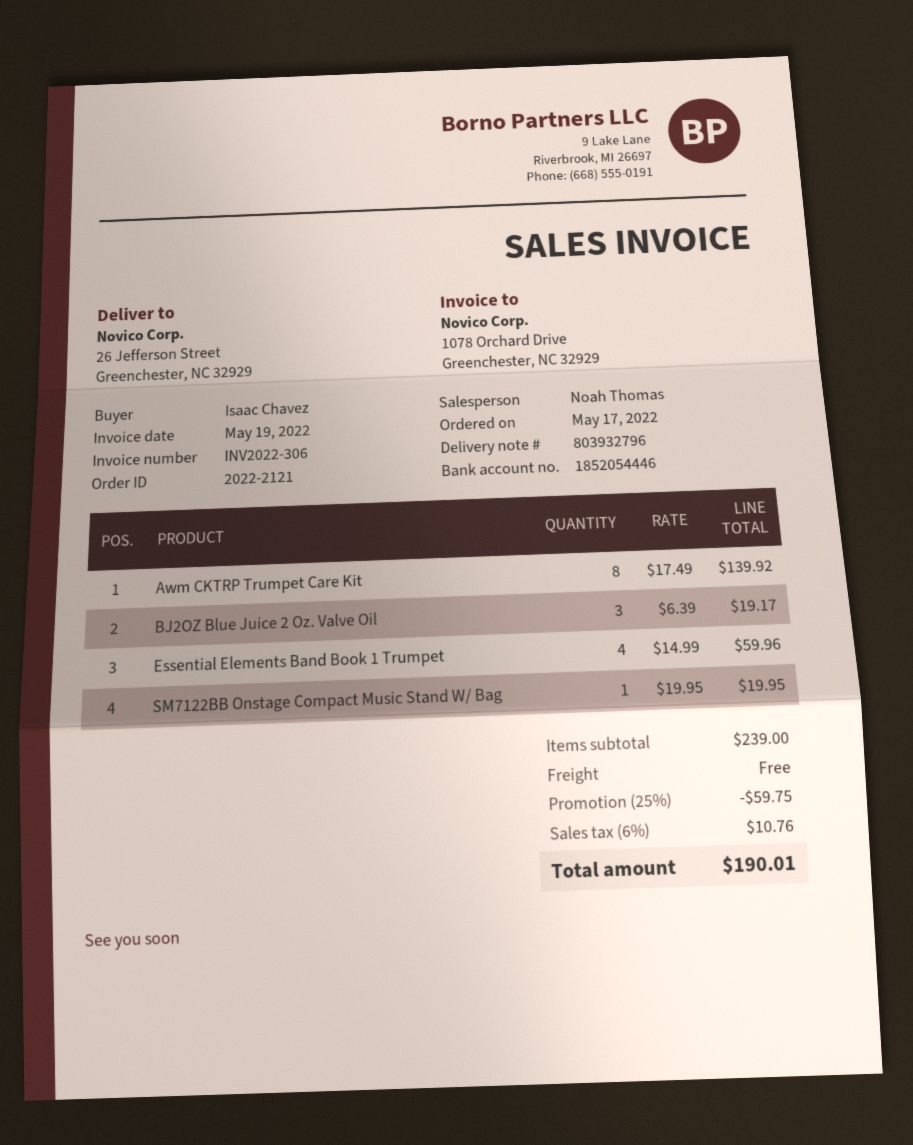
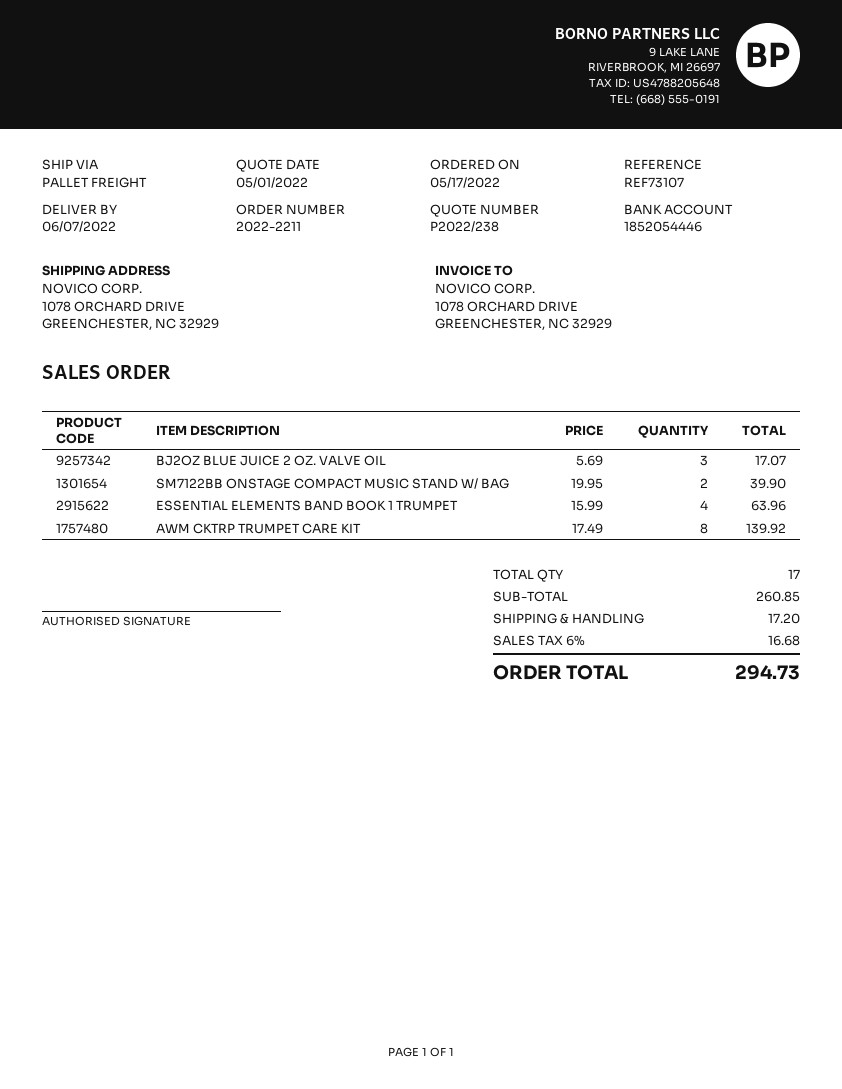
order number: 2022-2121 -> 2022-2211
ship to: 26 Jefferson Street, Greenchester, NC 32929 -> 1078 ORCHARD DRIVE, GREENCHESTER, NC 32929
BJ2OZ Blue Juice 2 Oz. Valve Oil: 3 x 6.39 = 19.17 -> 3 x 5.69 = 17.07
Essential Elements Band Book 1 Trumpet: 4 x 14.99 = 59.96 -> 4 x 15.99 = 63.96
SM7122BB Onstage Compact Music Stand W/ Bag: 1 x 19.95 = 19.95 -> 2 x 19.95 = 39.90
subtotal: 239.00 -> 260.85
discount: 25% = 59.75 -> none
shipping: 0.00 -> 17.20
tax: 6% = 10.76 -> 6% = 16.68
total: 190.01 -> 294.73

